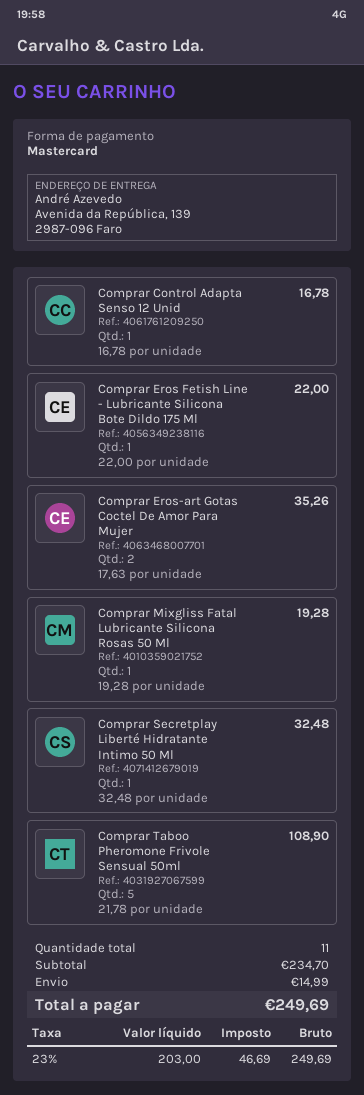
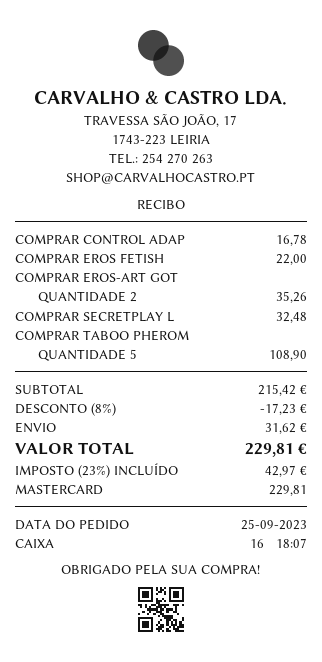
Comprar Mixgliss Fatal Lubricante Silicona Rosas 50 Ml: 1 for 19.28 -> none
subtotal: 234.70 -> 215.42
discount: none -> 8% = 17.23
shipping: 14.99 -> 31.62
tax: 23% = 46.69 -> 23% = 42.97
total: 249.69 -> 229.81

